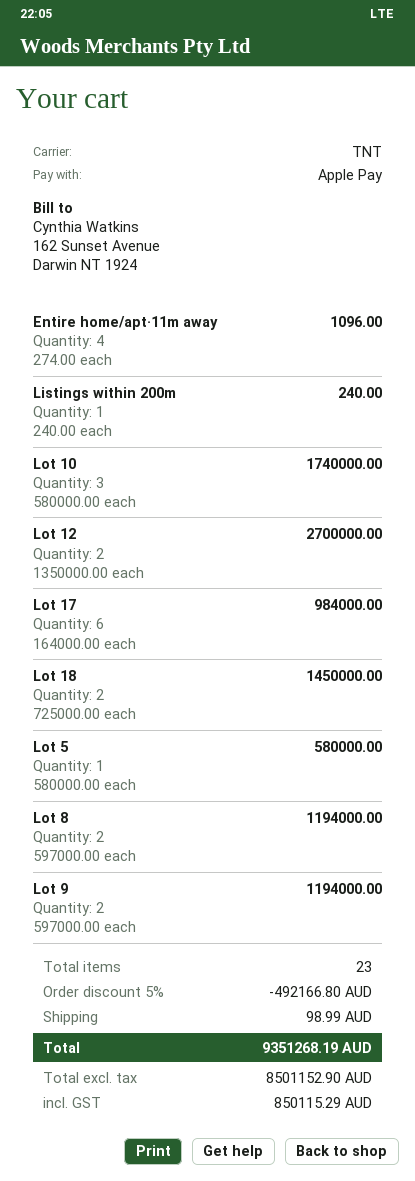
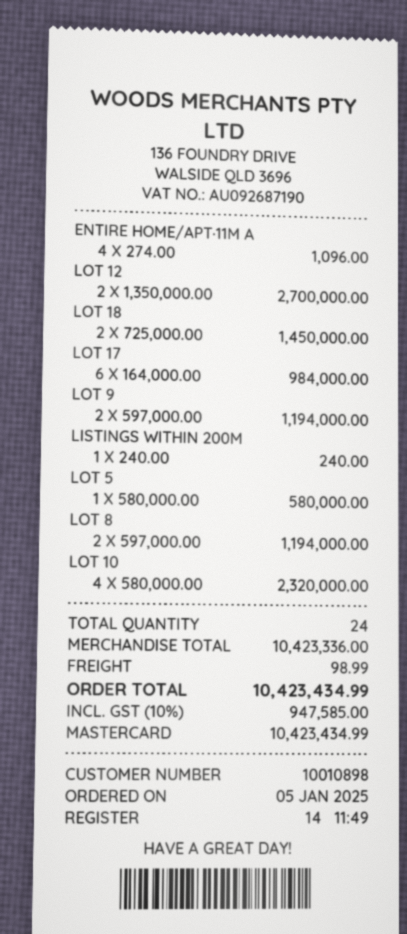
payment method: Apple Pay -> Mastercard
Lot 10: 3 x 580000.00 = 1740000.00 -> 4 x 580000.00 = 2320000.00
total quantity: 23 -> 24
discount: 5% = 492166.80 -> none
tax: 850115.29 -> 947585.00
total: 9351268.19 -> 10423434.99

